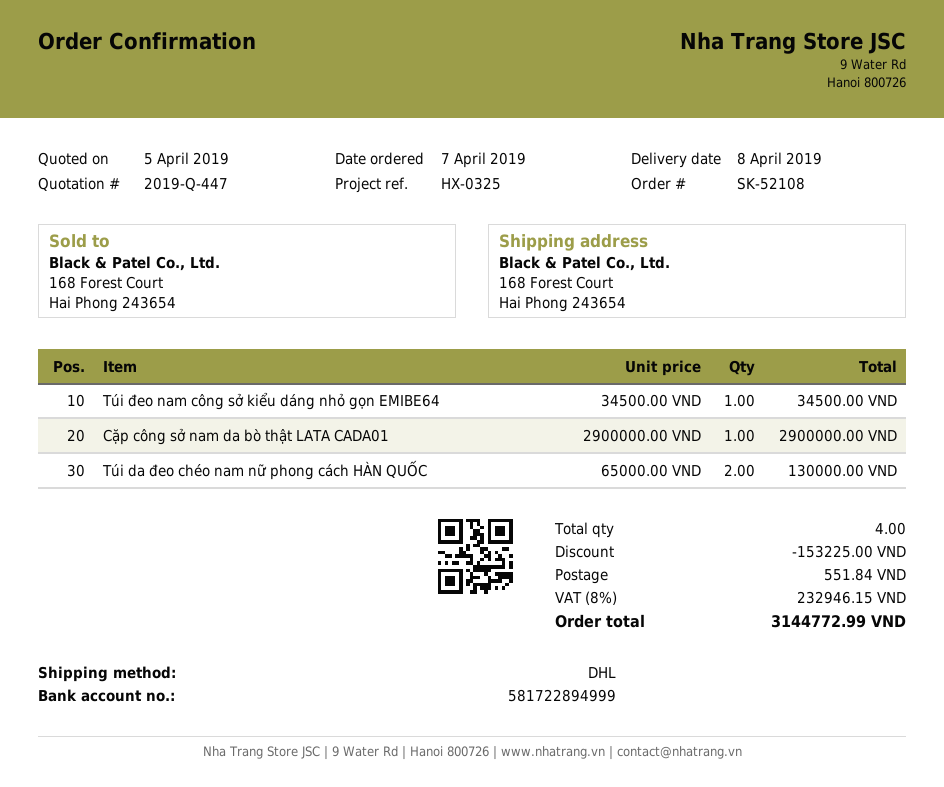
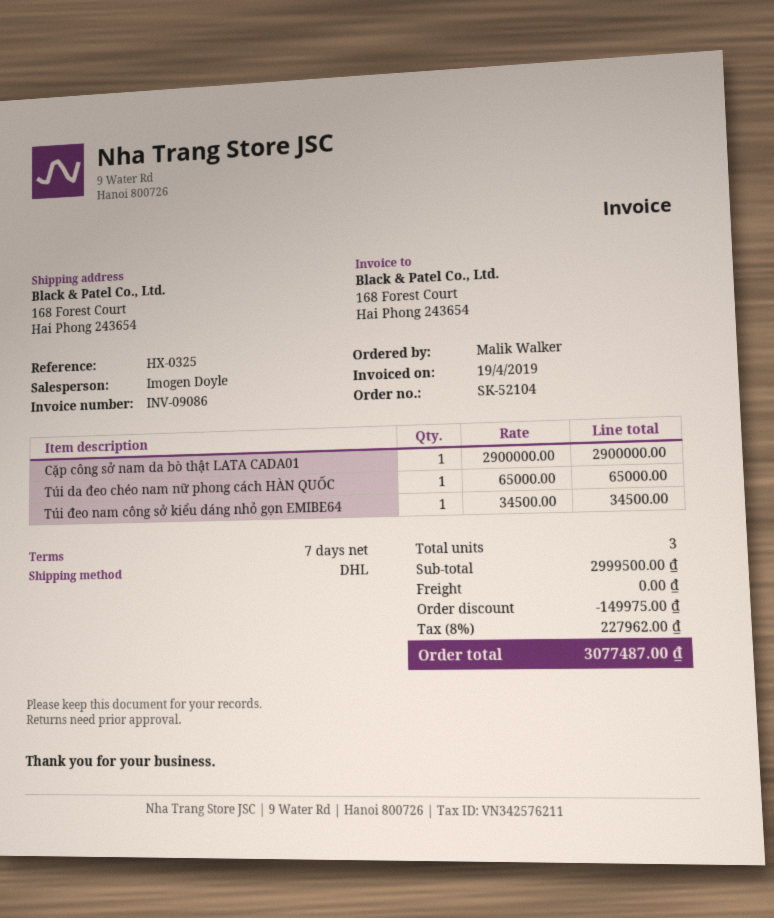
order number: SK-52108 -> SK-52104
Túi da đeo chéo nam nữ phong cách HÀN QUỐC: 2 x 65000.00 = 130000.00 -> 1 x 65000.00 = 65000.00
total quantity: 4 -> 3
discount: 153225.00 -> 149975.00
shipping: 551.84 -> 0.00
tax: 8% = 232946.15 -> 8% = 227962.00
total: 3144772.99 -> 3077487.00

